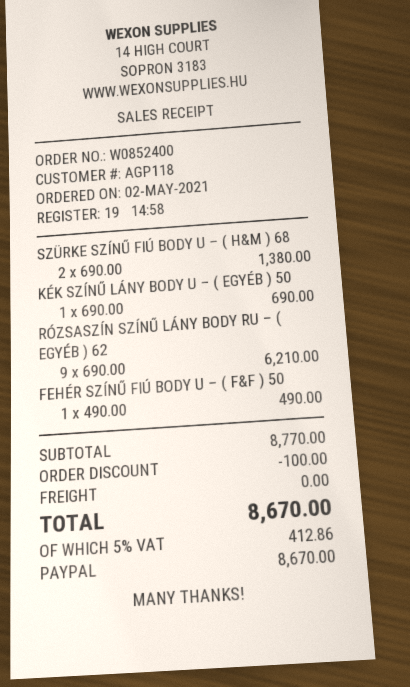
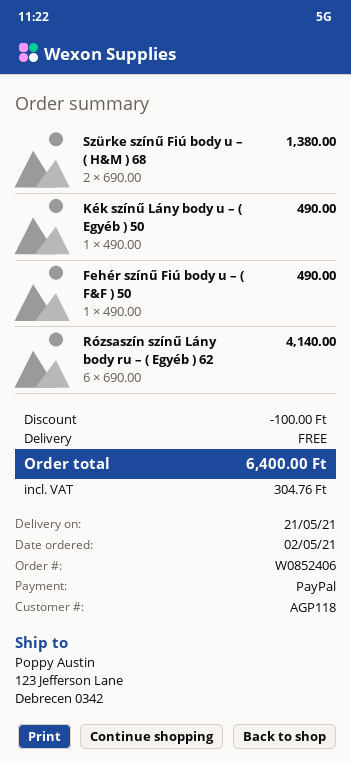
order number: W0852400 -> W0852406
KÉK SZÍNŰ LÁNY BODY U – ( EGYÉB ) 50: 1 x 690.00 = 690.00 -> 1 x 490.00 = 490.00
RÓZSASZÍN SZÍNŰ LÁNY BODY RU – ( EGYÉB ) 62: 9 x 690.00 = 6210.00 -> 6 x 690.00 = 4140.00
tax: 412.86 -> 304.76
total: 8670.00 -> 6400.00

